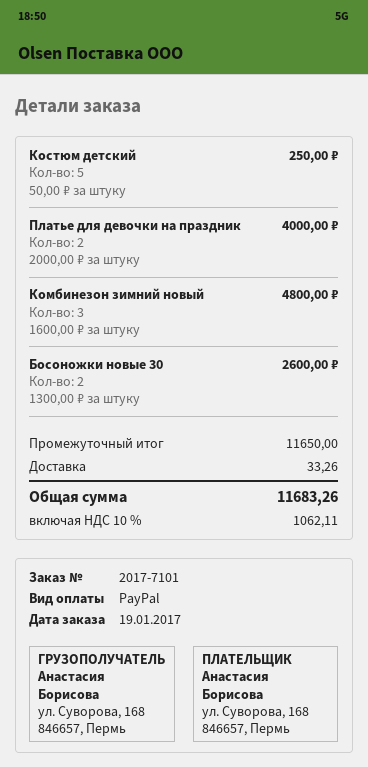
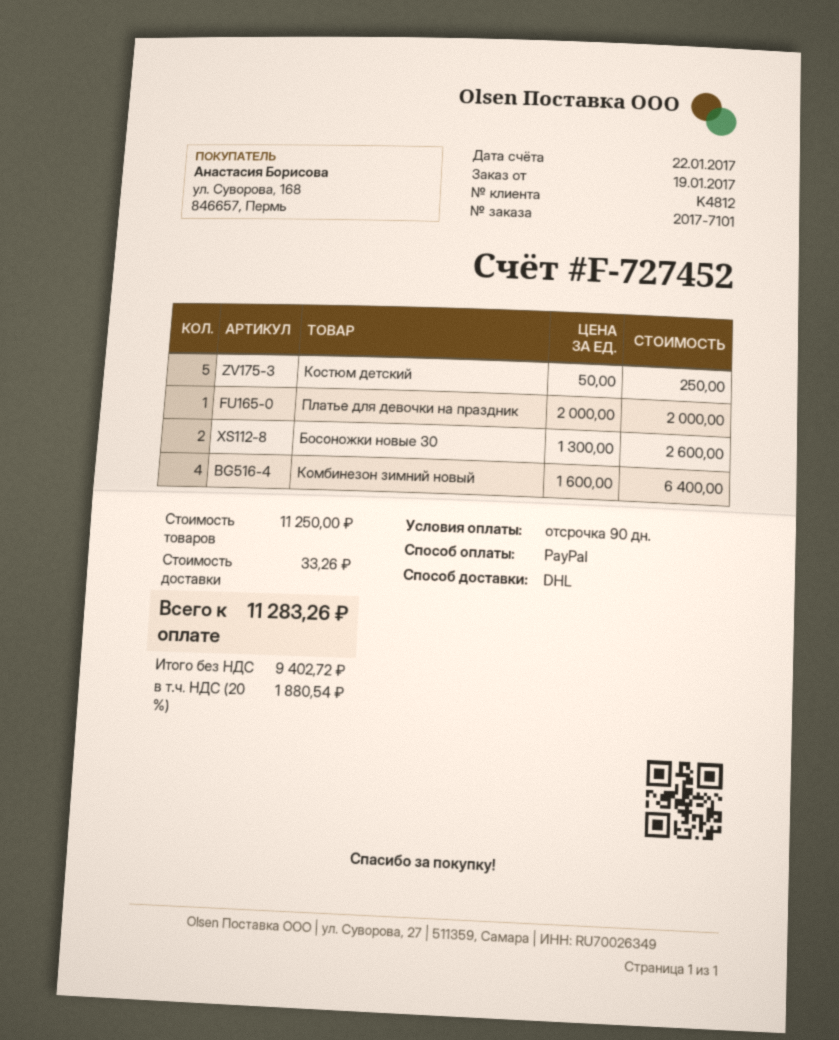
Платье для девочки на праздник: 2 x 2000.00 = 4000.00 -> 1 x 2000.00 = 2000.00
Комбинезон зимний новый: 3 x 1600.00 = 4800.00 -> 4 x 1600.00 = 6400.00
subtotal: 11650.00 -> 11250.00
tax: 10% = 1062.11 -> 20% = 1880.54
total: 11683.26 -> 11283.26

